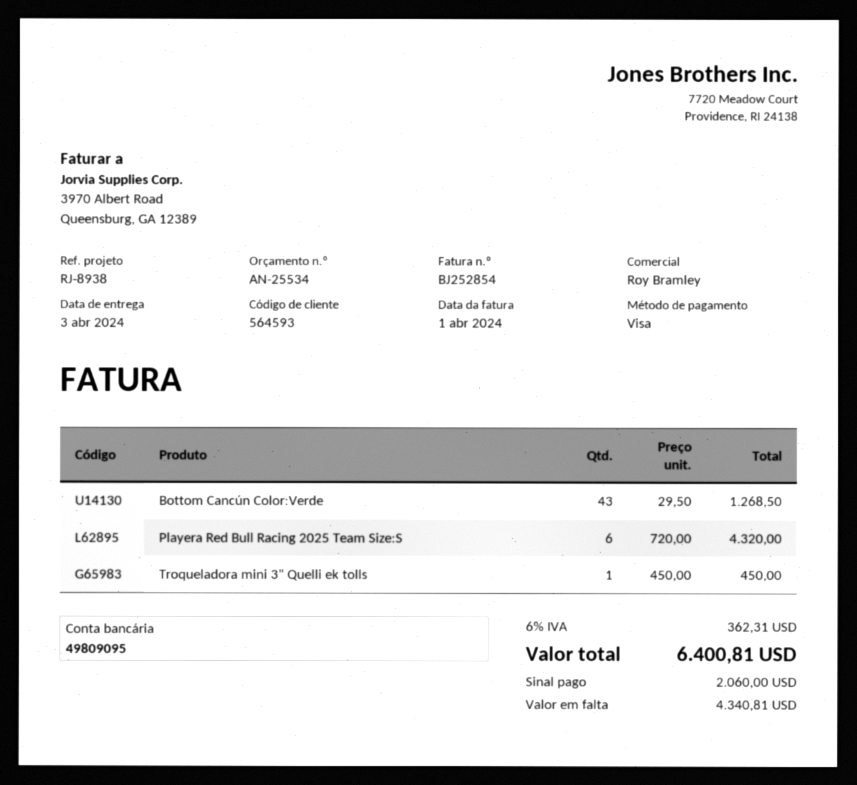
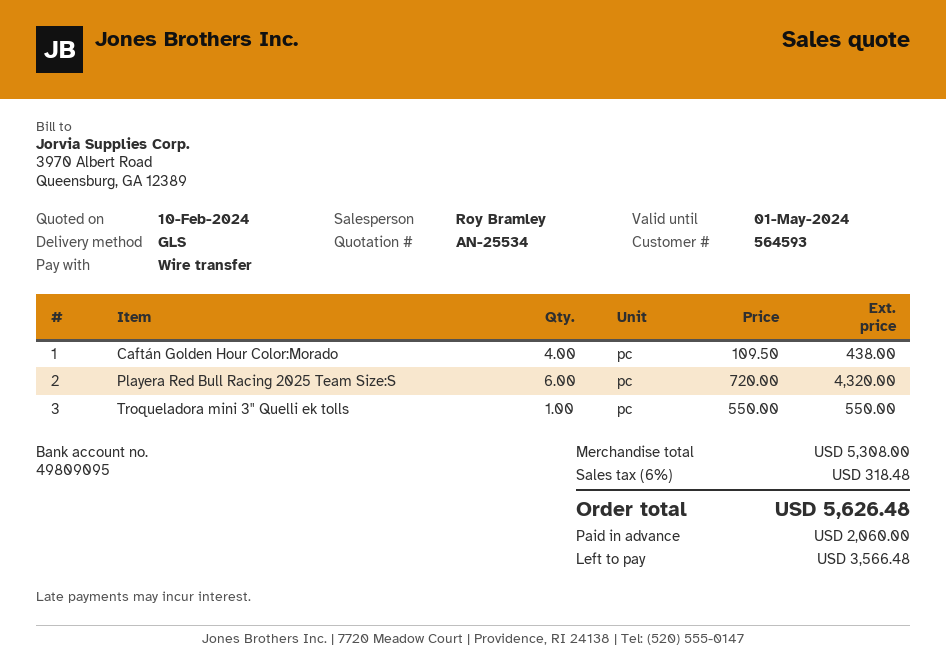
payment method: Visa -> bank transfer
Bottom Cancún Color:Verde: 43 x 29.50 = 1268.50 -> none
Troqueladora mini 3" Quelli ek tolls: 1 x 450.00 = 450.00 -> 1 x 550.00 = 550.00
Caftán Golden Hour Color:Morado: none -> 4 x 109.50 = 438.00
tax: 6% = 362.31 -> 6% = 318.48
total: 6400.81 -> 5626.48
balance: 4340.81 -> 3566.48

